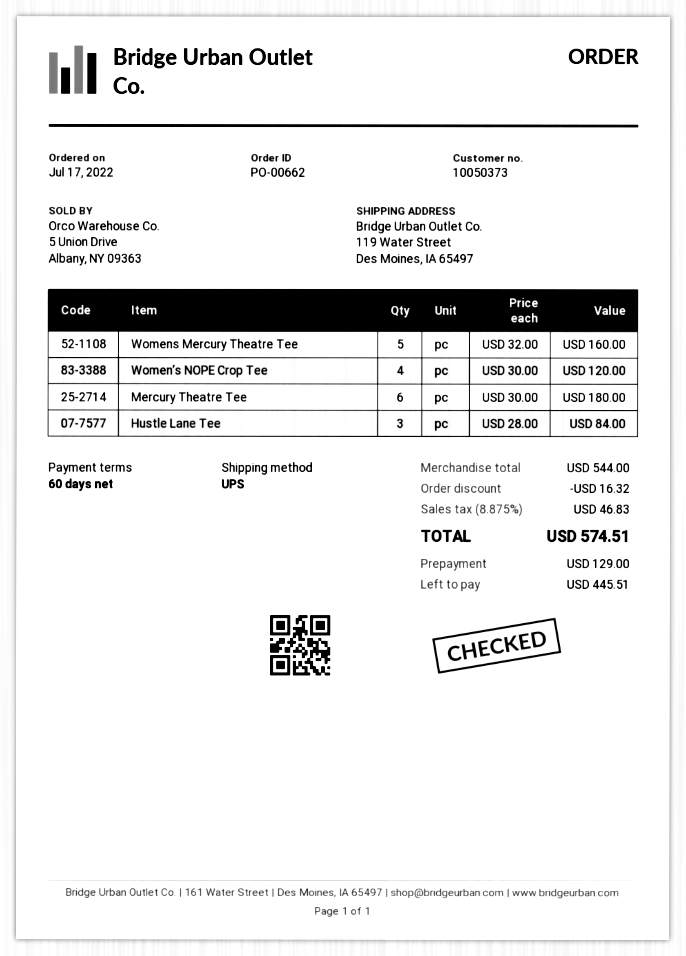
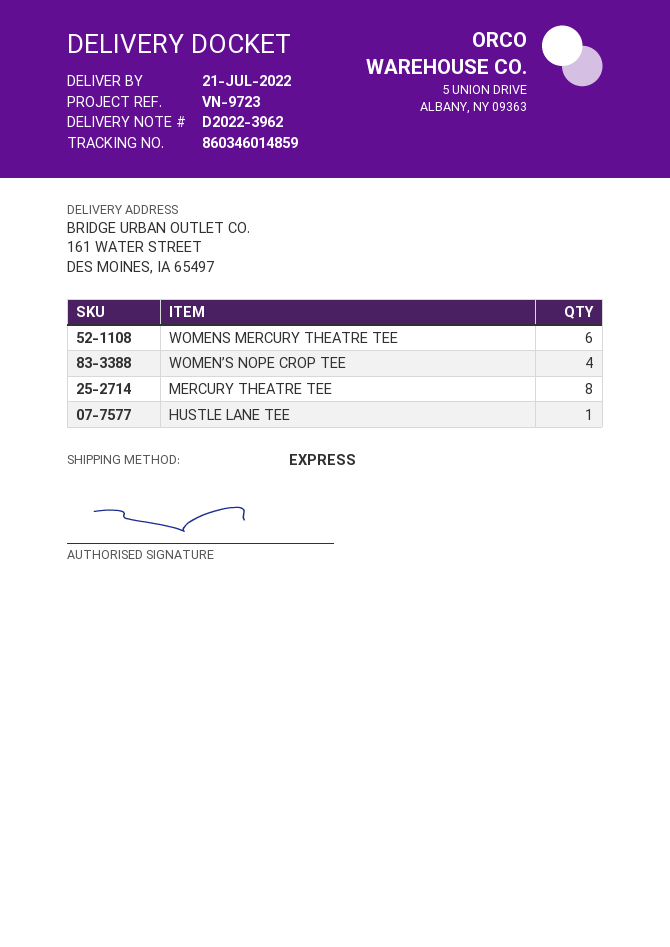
shipping method: UPS -> express
ship to: 119 Water Street, Des Moines, IA 65497 -> 161 WATER STREET, DES MOINES, IA 65497
Womens Mercury Theatre Tee: 5 -> 6
Mercury Theatre Tee: 6 -> 8
Hustle Lane Tee: 3 -> 1

